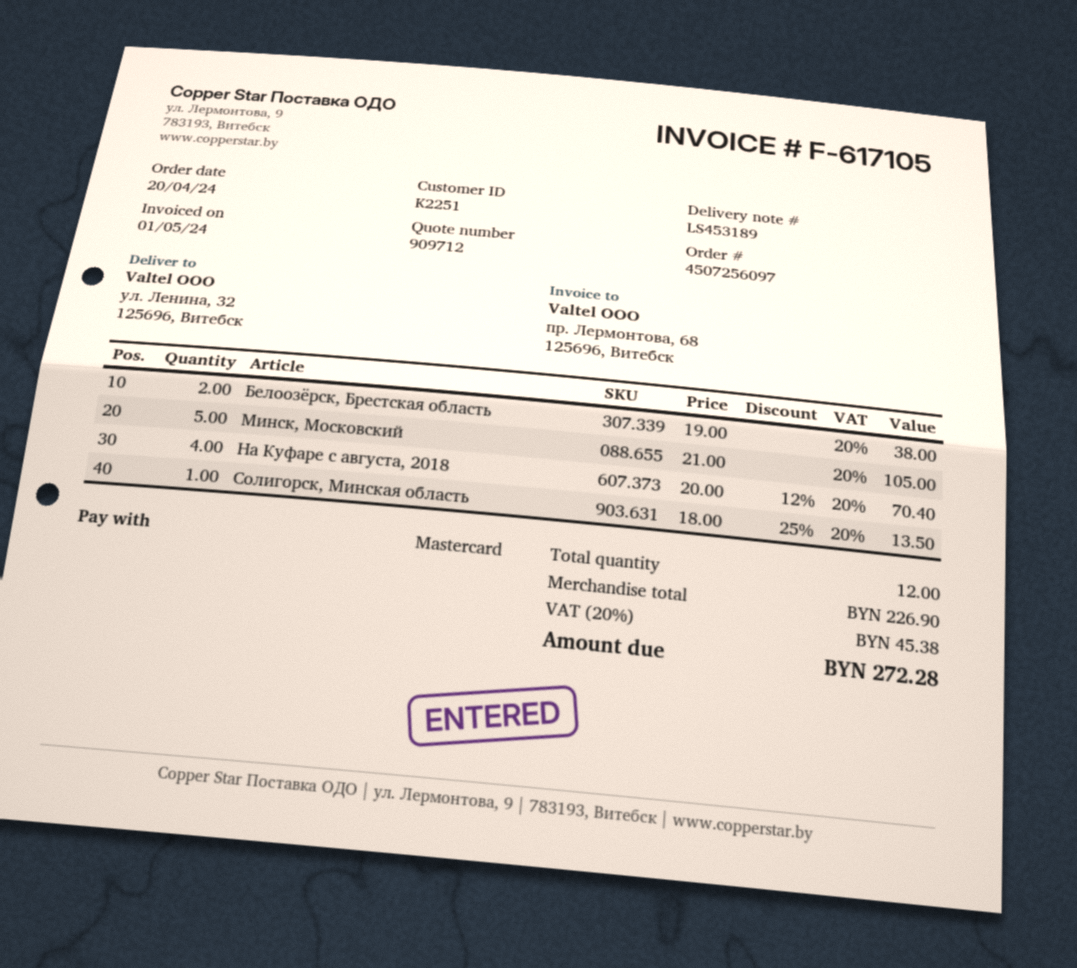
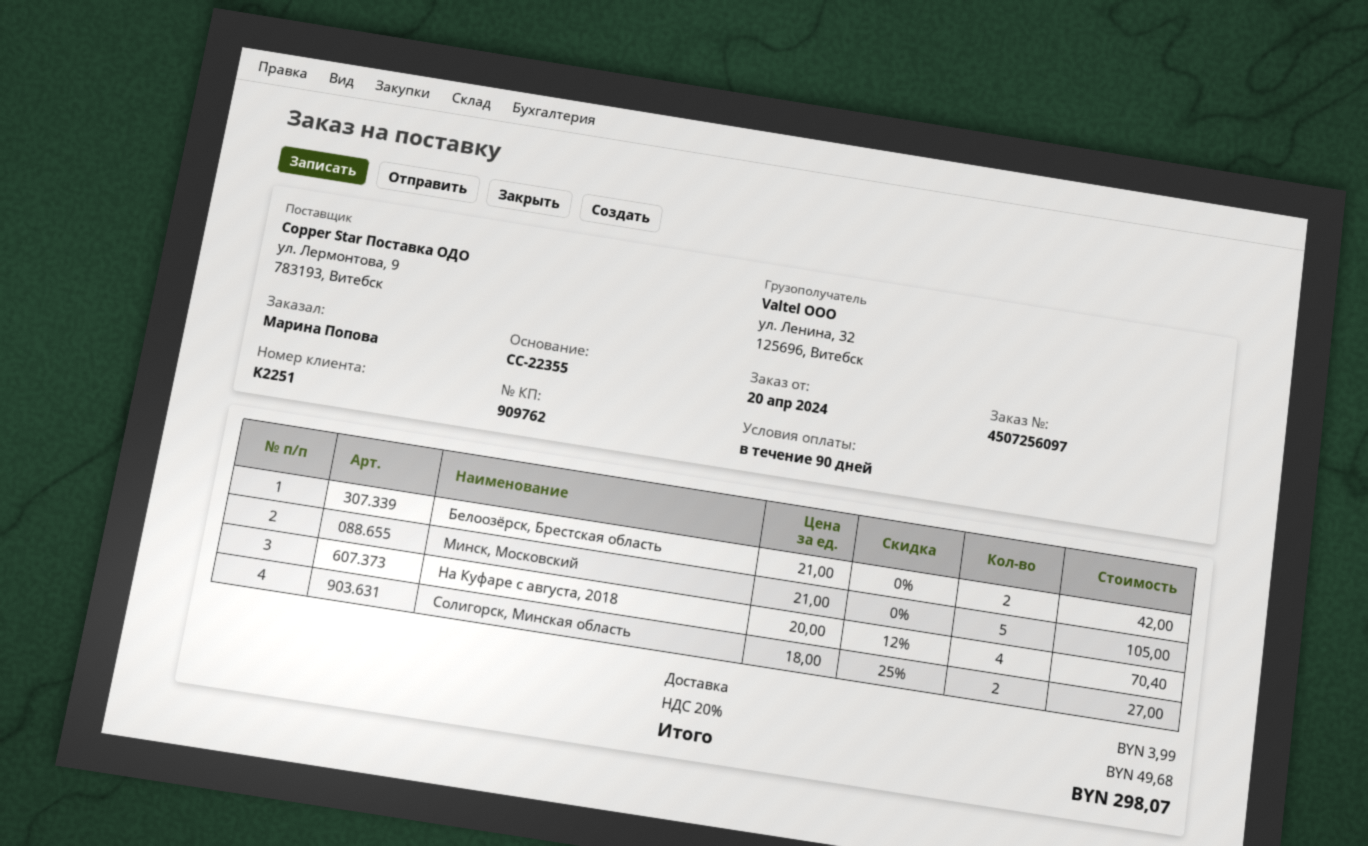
quote number: 909712 -> 909762
Белоозёрск, Брестская область: 2 x 19.00 = 38.00 -> 2 x 21.00 = 42.00
Солигорск, Минская область: 1 x 18.00 - 25% = 13.50 -> 2 x 18.00 - 25% = 27.00
shipping: none -> 3.99
tax: 20% = 45.38 -> 20% = 49.68
total: 272.28 -> 298.07

